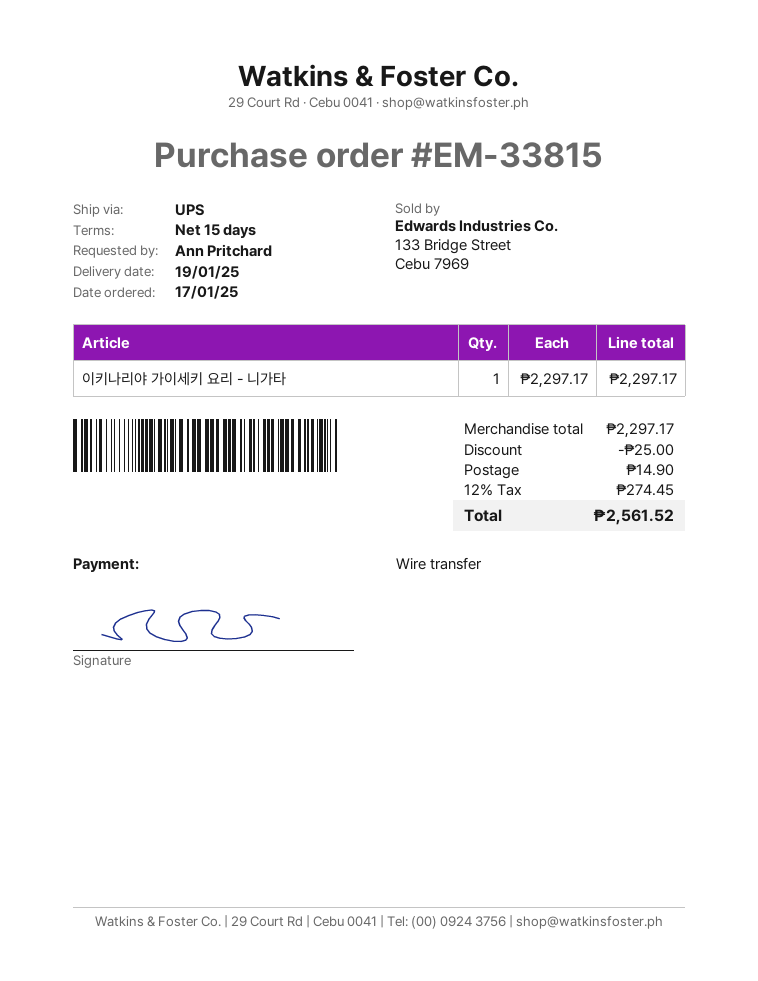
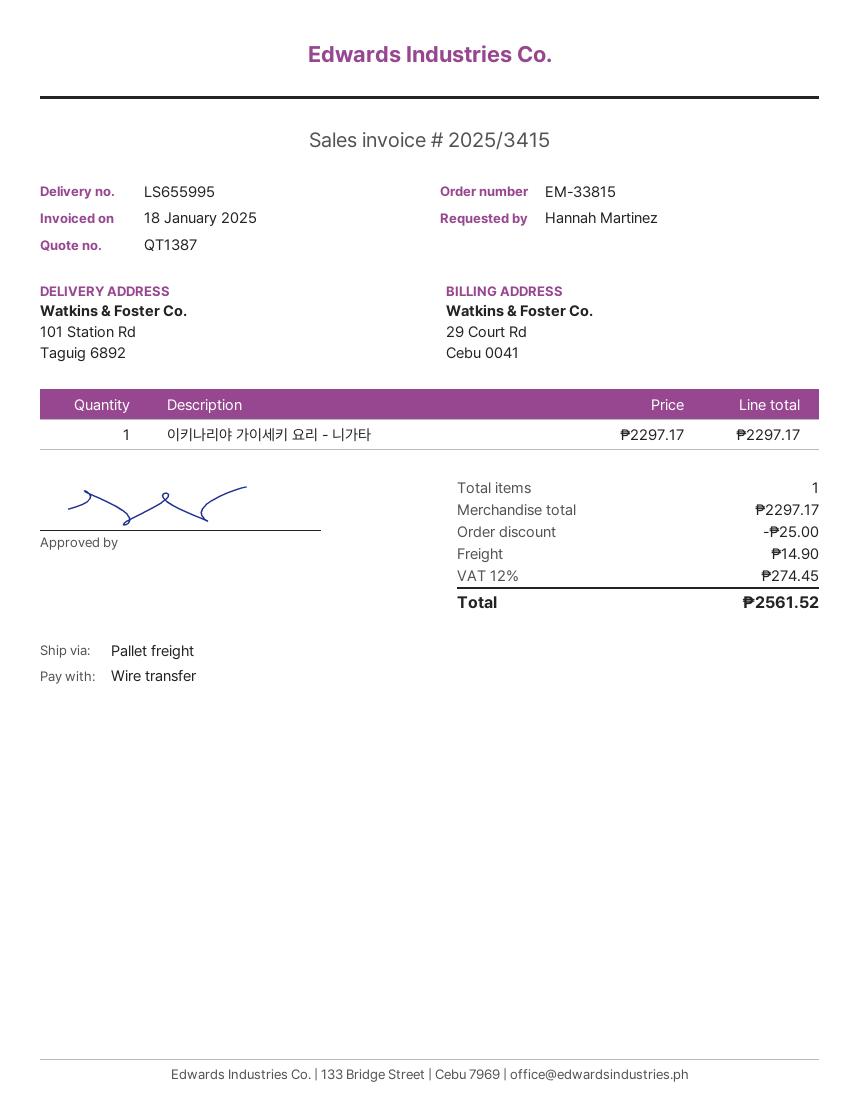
ordered by: Ann Pritchard -> Hannah Martinez
shipping method: UPS -> pallet freight

